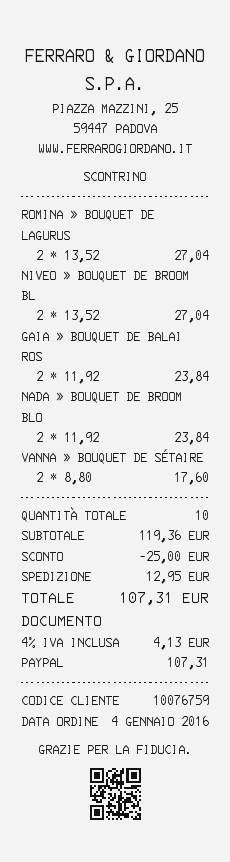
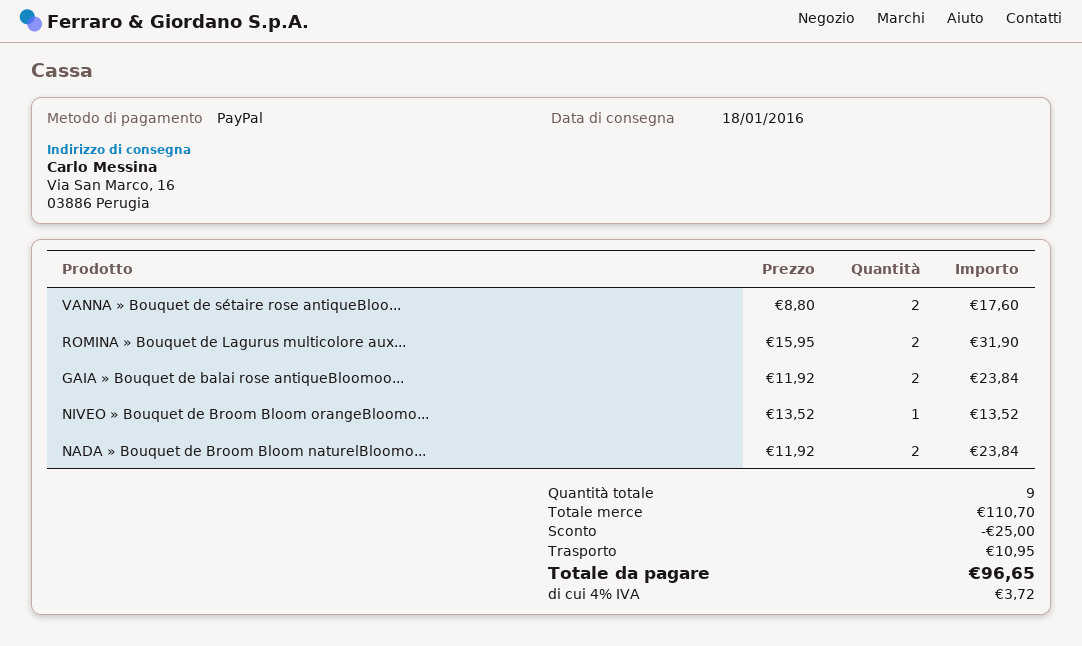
ROMINA » BOUQUET DE LAGURUS: 2 x 13.52 = 27.04 -> 2 x 15.95 = 31.90
NIVEO » BOUQUET DE BROOM BL: 2 x 13.52 = 27.04 -> 1 x 13.52 = 13.52
total quantity: 10 -> 9
subtotal: 119.36 -> 110.70
shipping: 12.95 -> 10.95
tax: 4% = 4.13 -> 4% = 3.72
total: 107.31 -> 96.65

